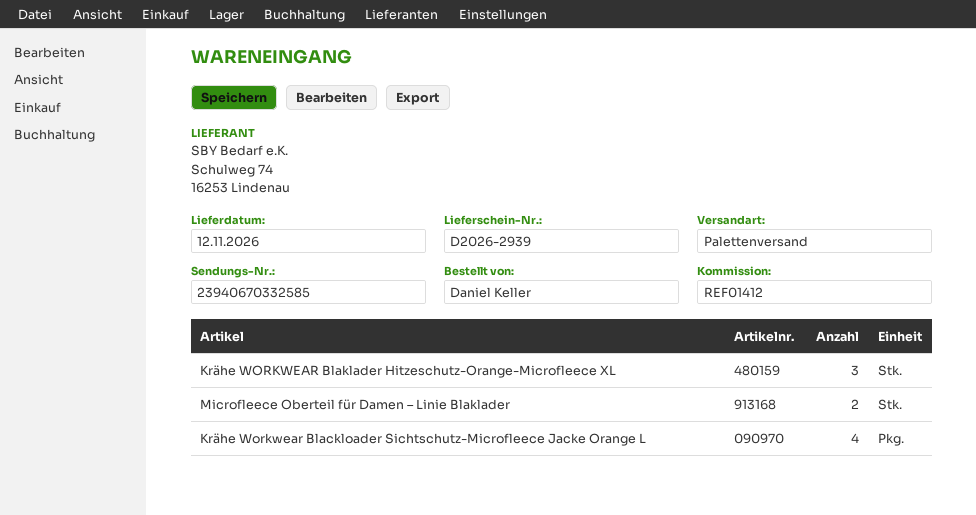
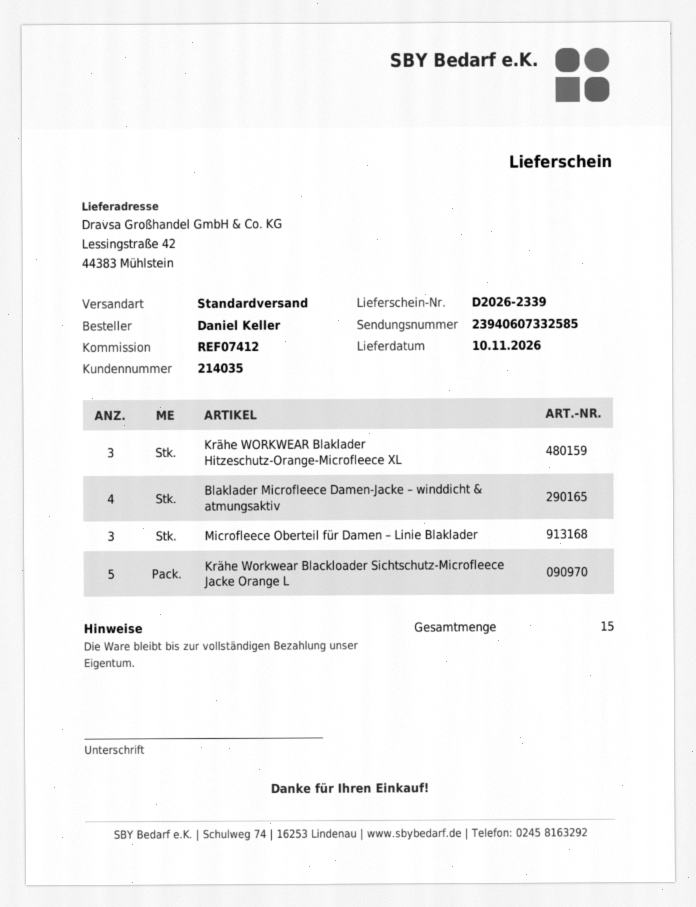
delivery note number: D2026-2939 -> D2026-2339
delivery date: 2026-11-12 -> 2026-11-10
reference: REF01412 -> REF07412
shipping method: pallet freight -> standard
tracking number: 23940670332585 -> 23940607332585
Microfleece Oberteil für Damen – Linie Blaklader: 2 -> 3
Krähe Workwear Blackloader Sichtschutz-Microfleece Jacke Orange L: 4 -> 5
Blaklader Microfleece Damen‑Jacke – winddicht & atmungsaktiv: none -> 4

